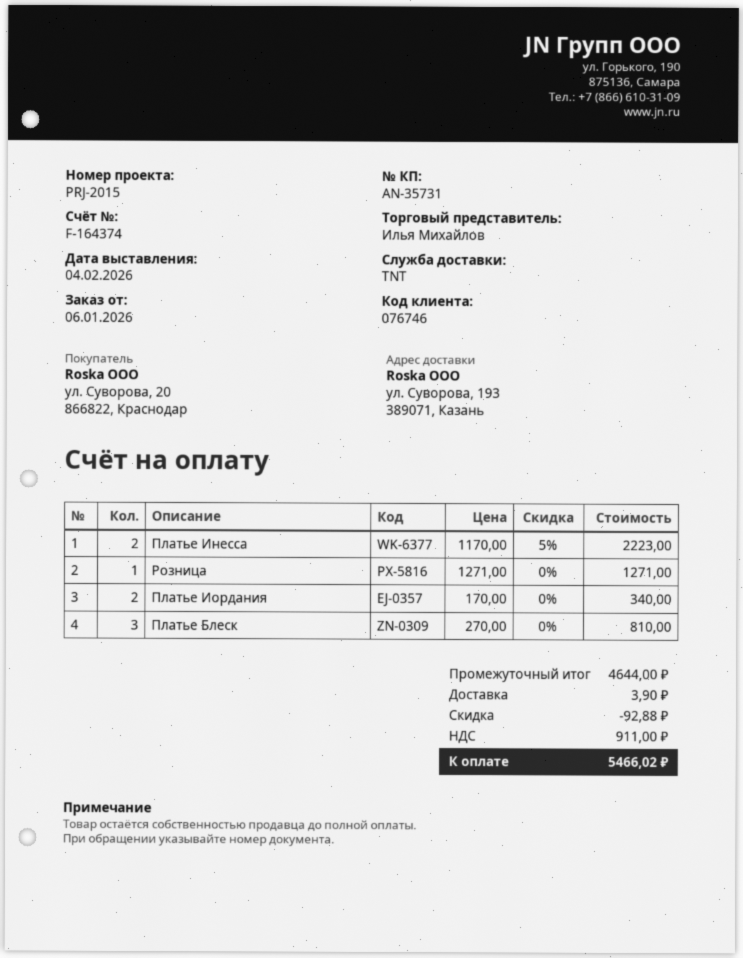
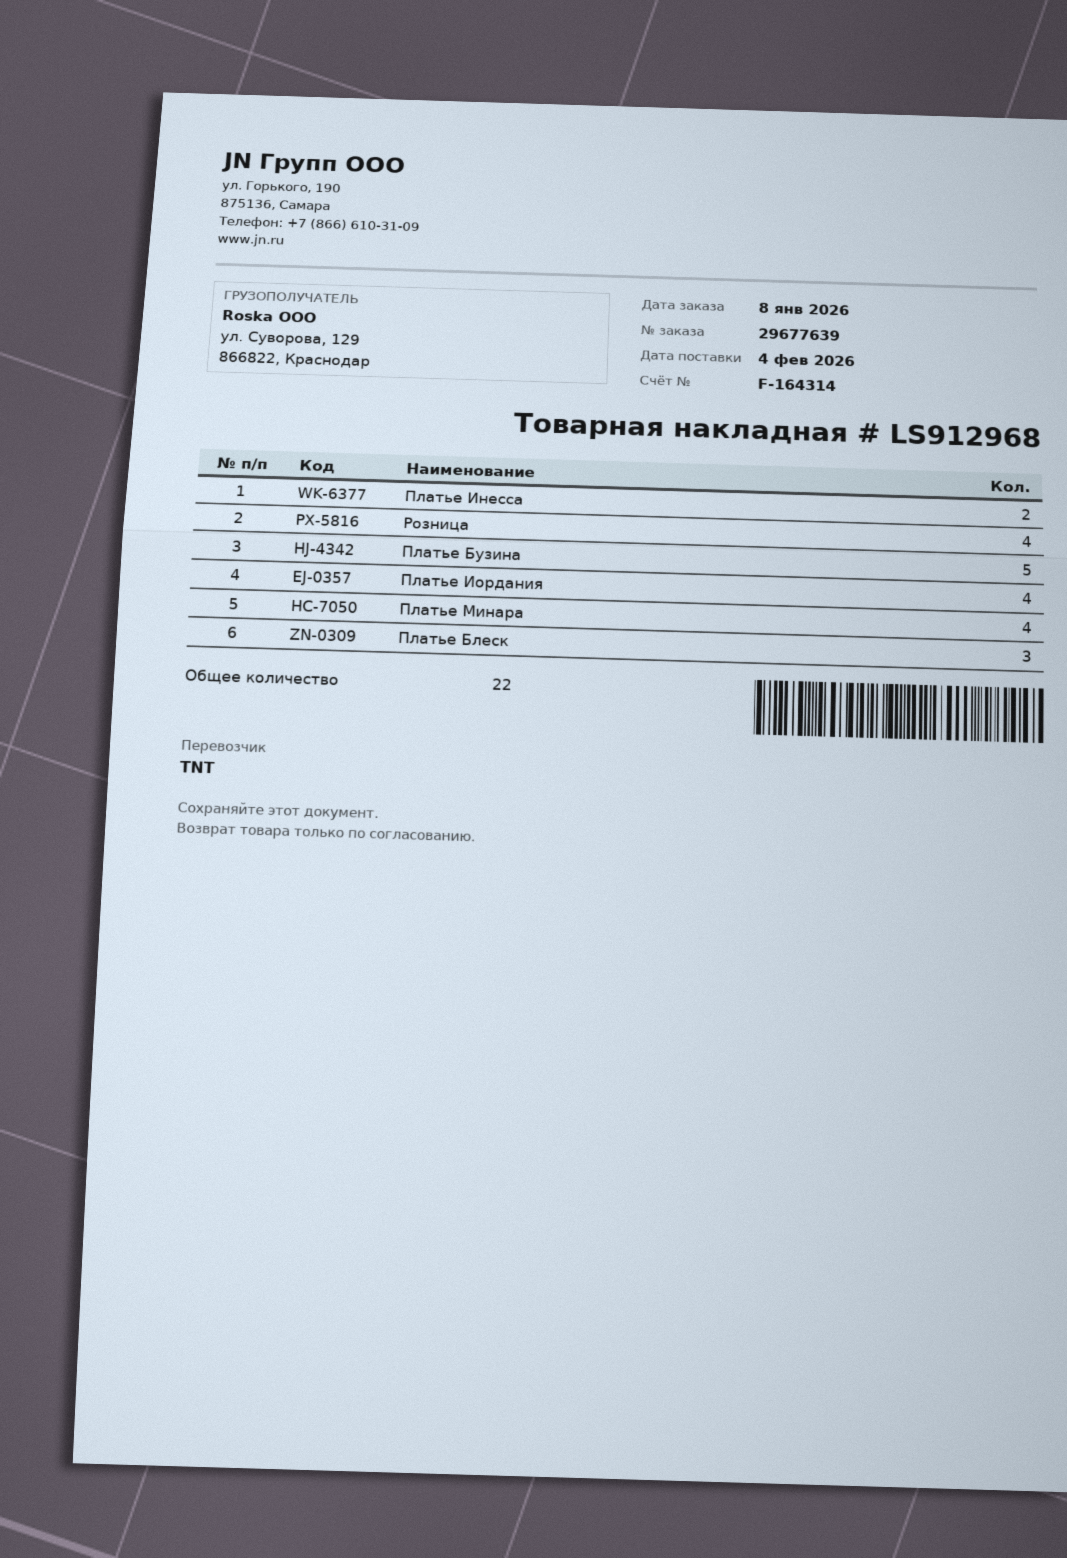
order date: 2026-01-06 -> 2026-01-08
invoice number: F-164374 -> F-164314
ship to: ул. Суворова, 193, 389071, Казань -> ул. Суворова, 129, 866822, Краснодар
Розница: 1 -> 4
Платье Иордания: 2 -> 4
Платье Бузина: none -> 5
Платье Минара: none -> 4

